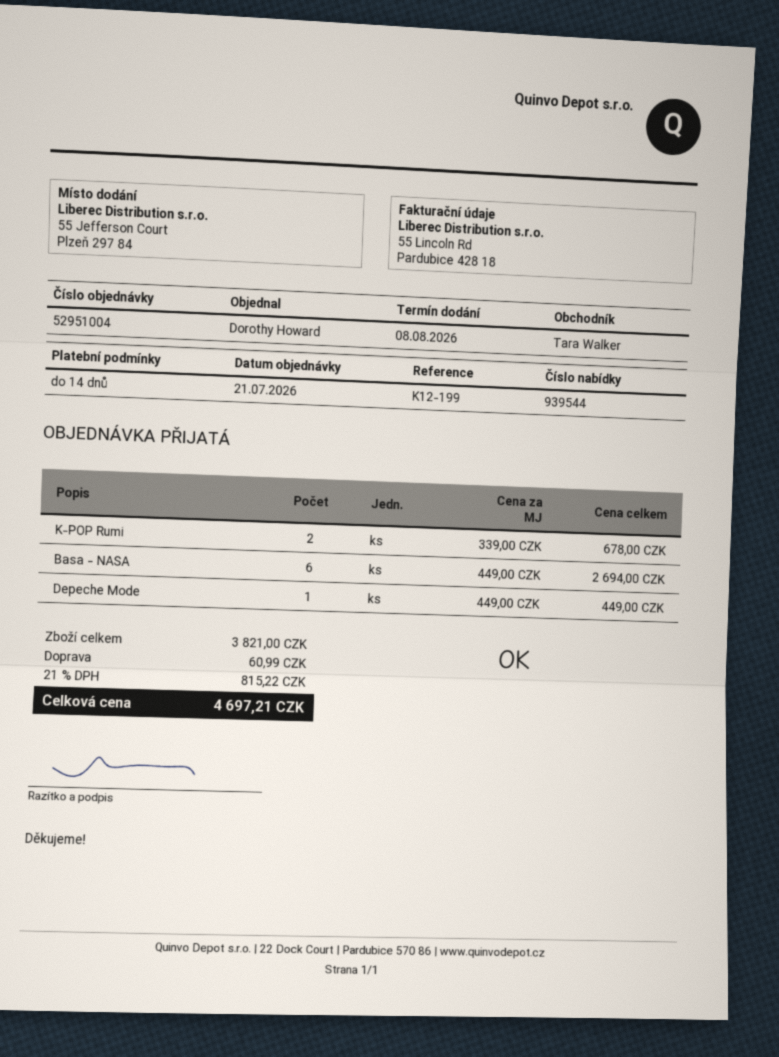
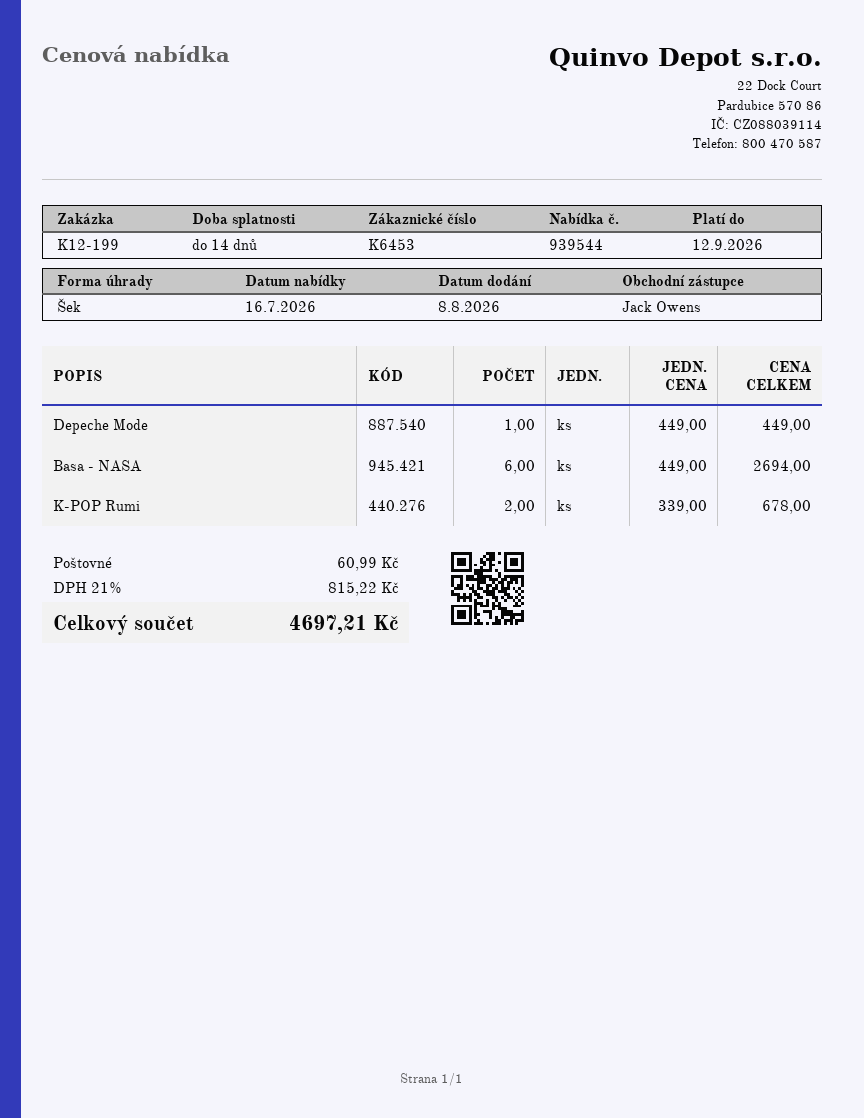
sales rep: Tara Walker -> Jack Owens

